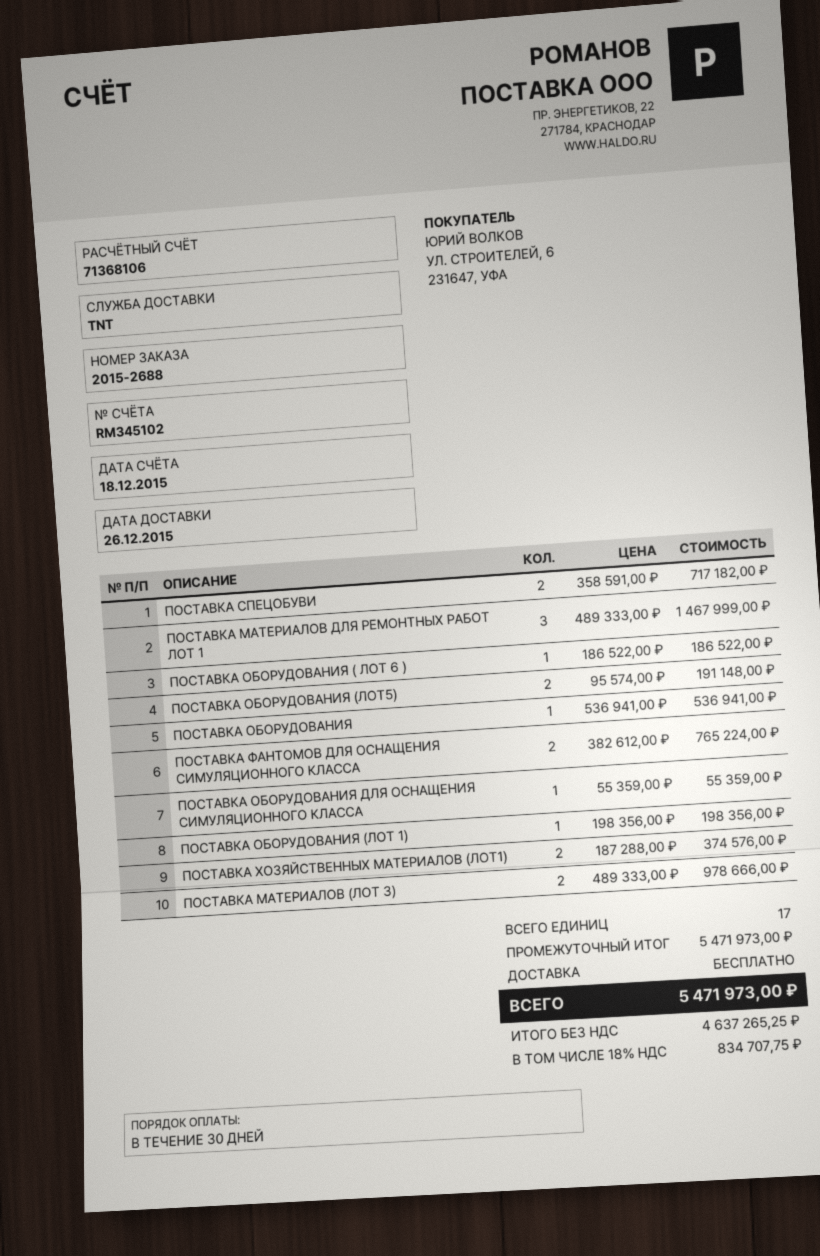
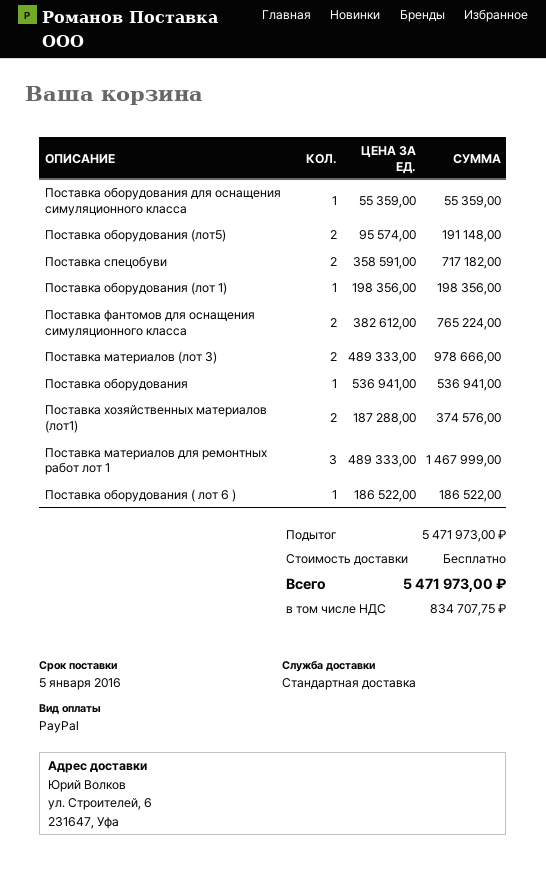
delivery date: 2015-12-26 -> 2016-01-05
shipping method: TNT -> standard

